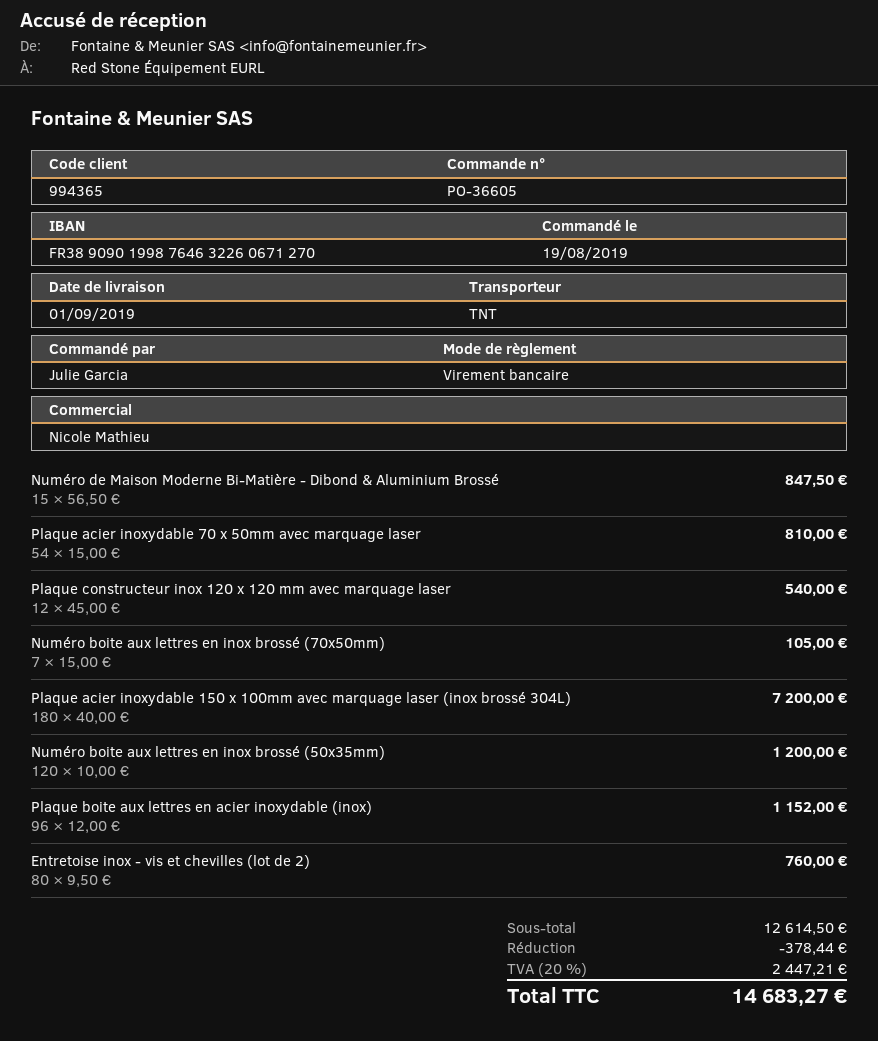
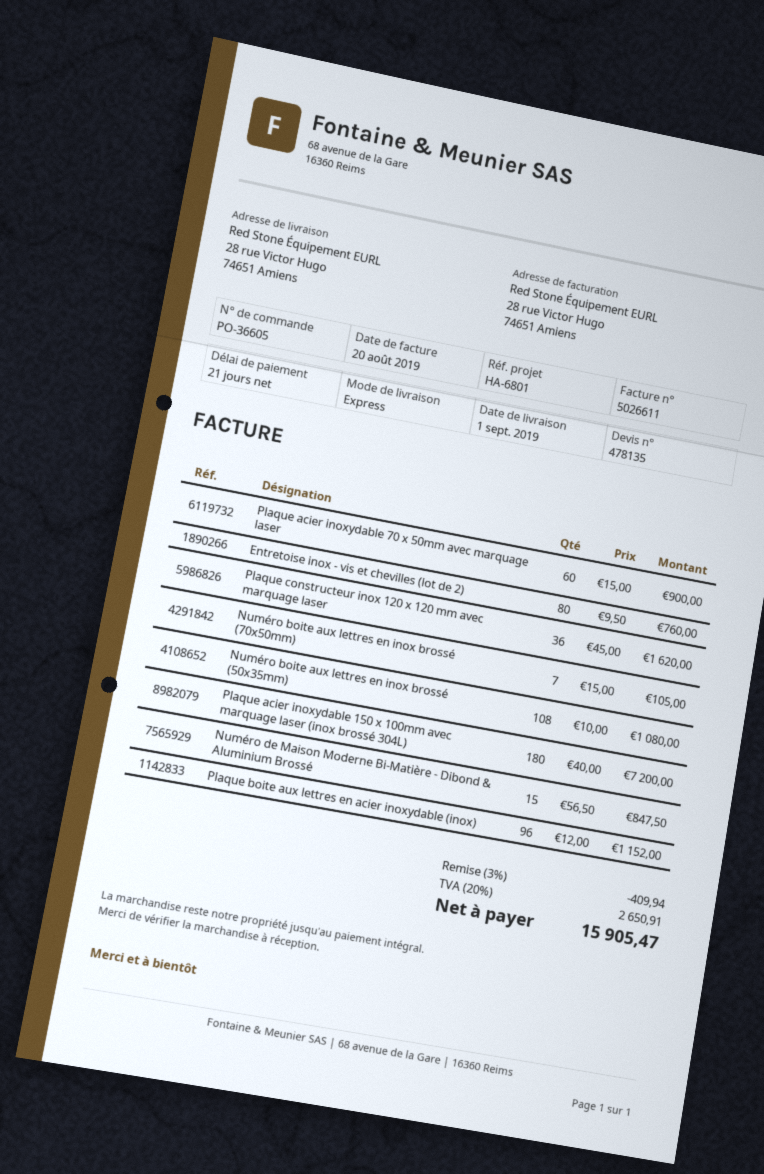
shipping method: TNT -> express
Plaque acier inoxydable 70 x 50mm avec marquage laser: 54 x 15.00 = 810.00 -> 60 x 15.00 = 900.00
Plaque constructeur inox 120 x 120 mm avec marquage laser: 12 x 45.00 = 540.00 -> 36 x 45.00 = 1620.00
Numéro boite aux lettres en inox brossé (50x35mm): 120 x 10.00 = 1200.00 -> 108 x 10.00 = 1080.00
discount: 378.44 -> 409.94
tax: 20% = 2447.21 -> 20% = 2650.91
total: 14683.27 -> 15905.47

